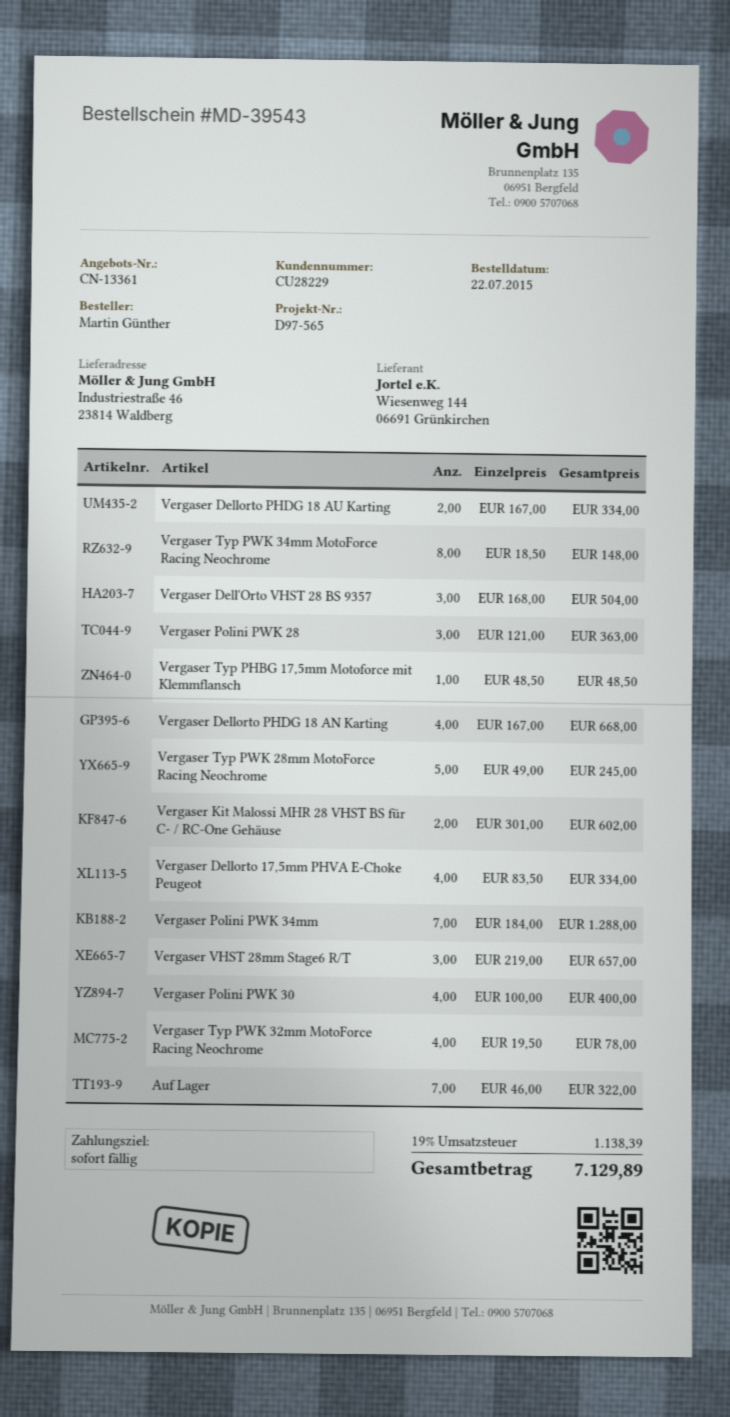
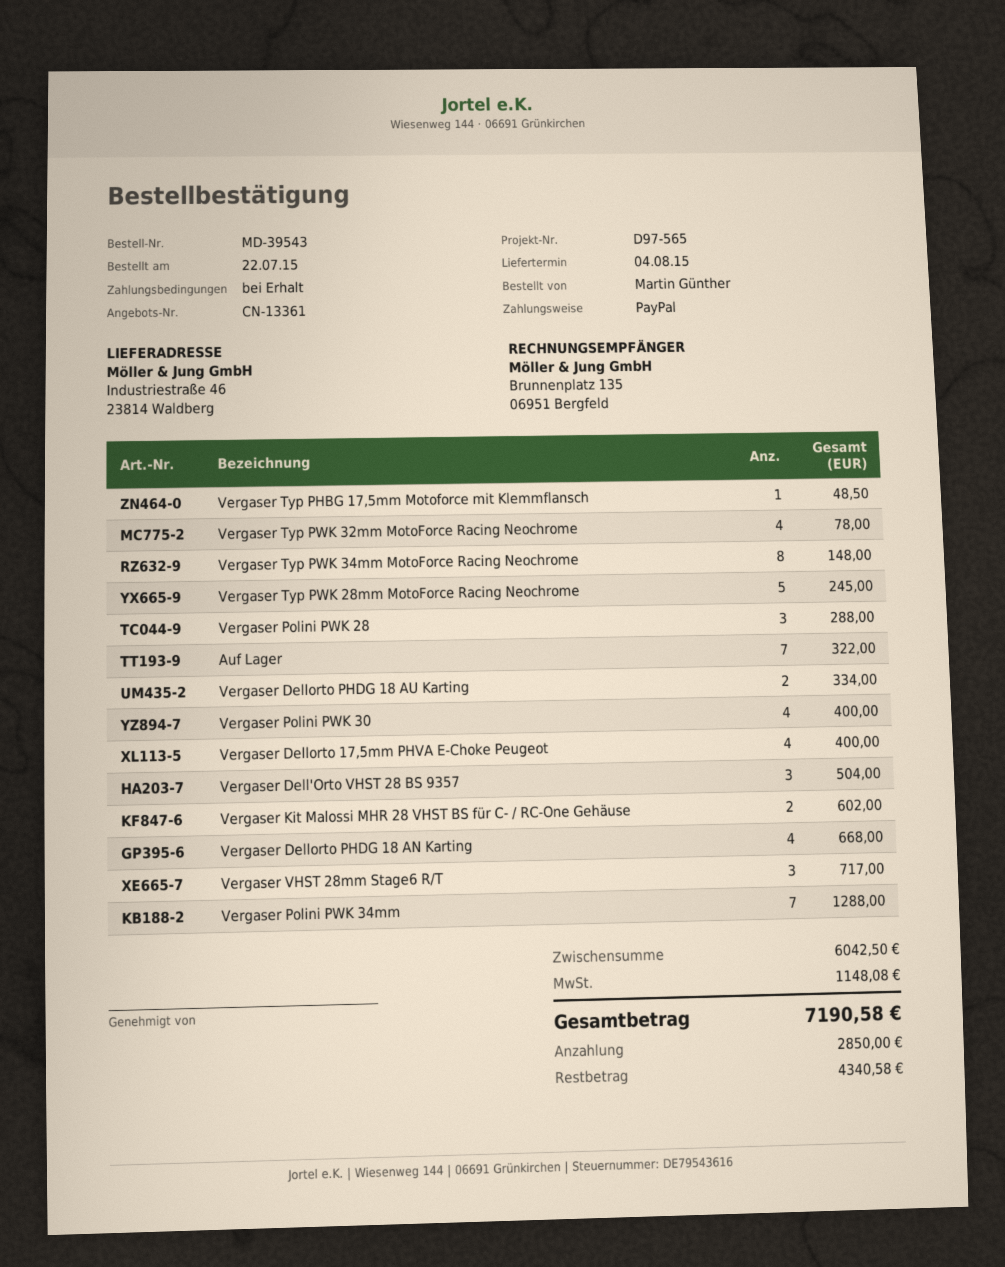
Vergaser Polini PWK 28: 3 for 363.00 -> 3 for 288.00
Vergaser Dellorto 17,5mm PHVA E-Choke Peugeot: 4 for 334.00 -> 4 for 400.00
Vergaser VHST 28mm Stage6 R/T: 3 for 657.00 -> 3 for 717.00
tax: 1138.39 -> 1148.08
total: 7129.89 -> 7190.58

